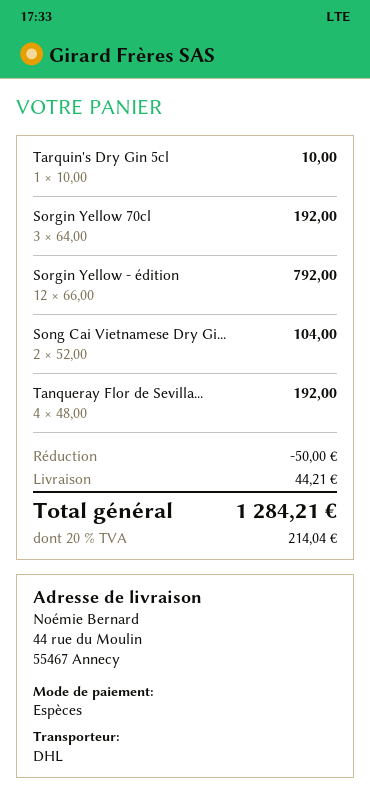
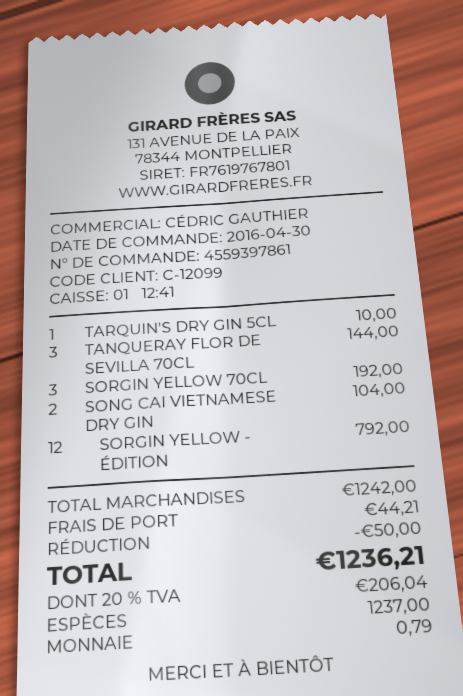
Tanqueray Flor de Sevilla...: 4 for 192.00 -> 3 for 144.00
tax: 20% = 214.04 -> 20% = 206.04
total: 1284.21 -> 1236.21

